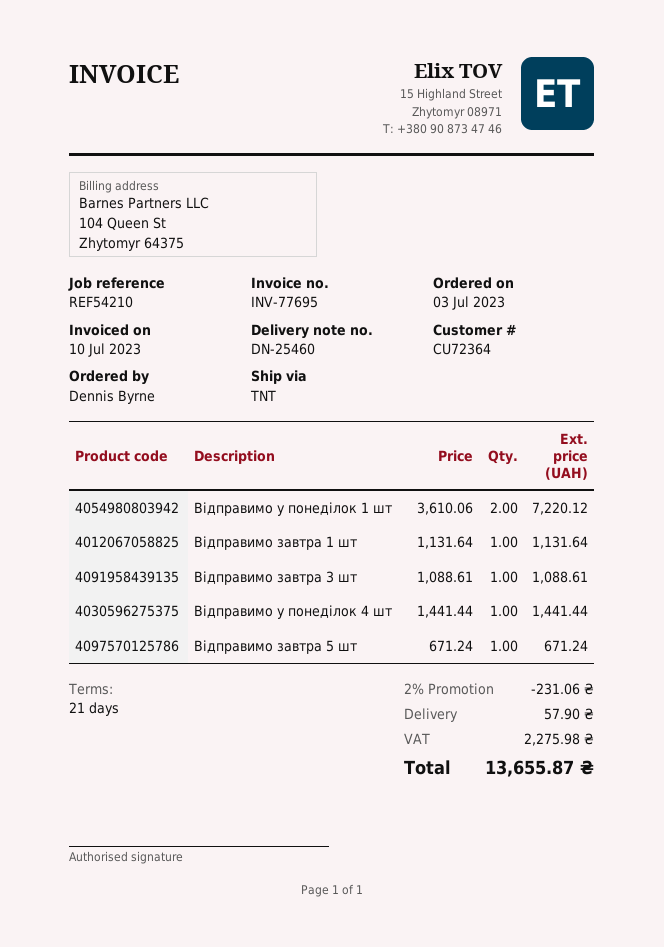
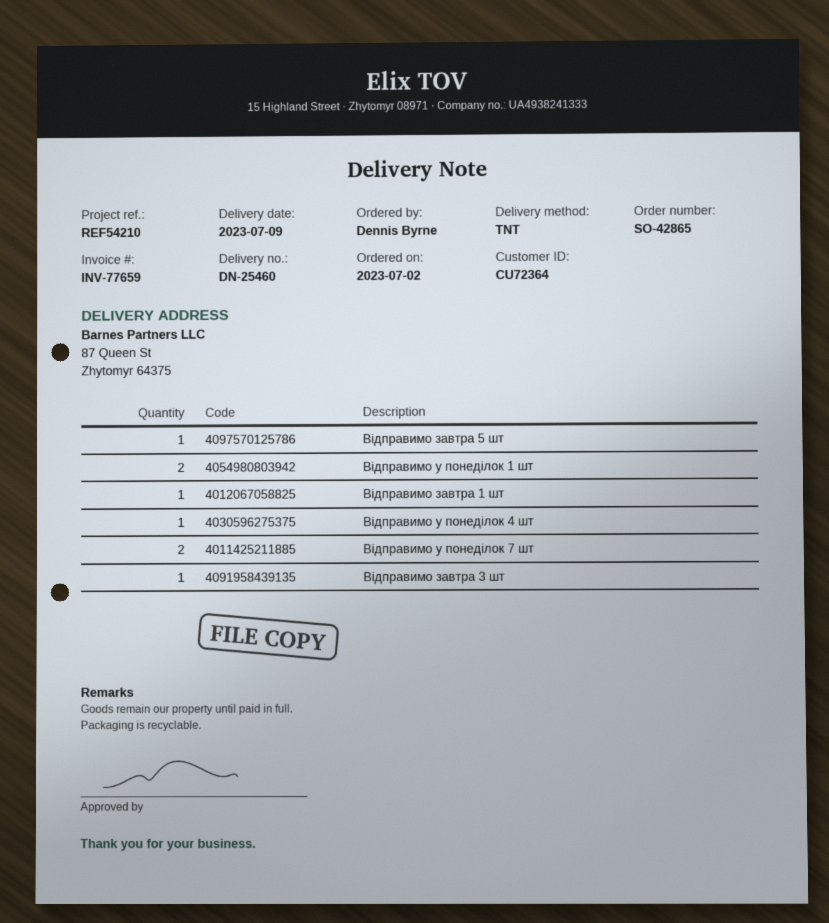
order date: 2023-07-03 -> 2023-07-02
invoice number: INV-77695 -> INV-77659
Відправимо у понеділок 7 шт: none -> 2

